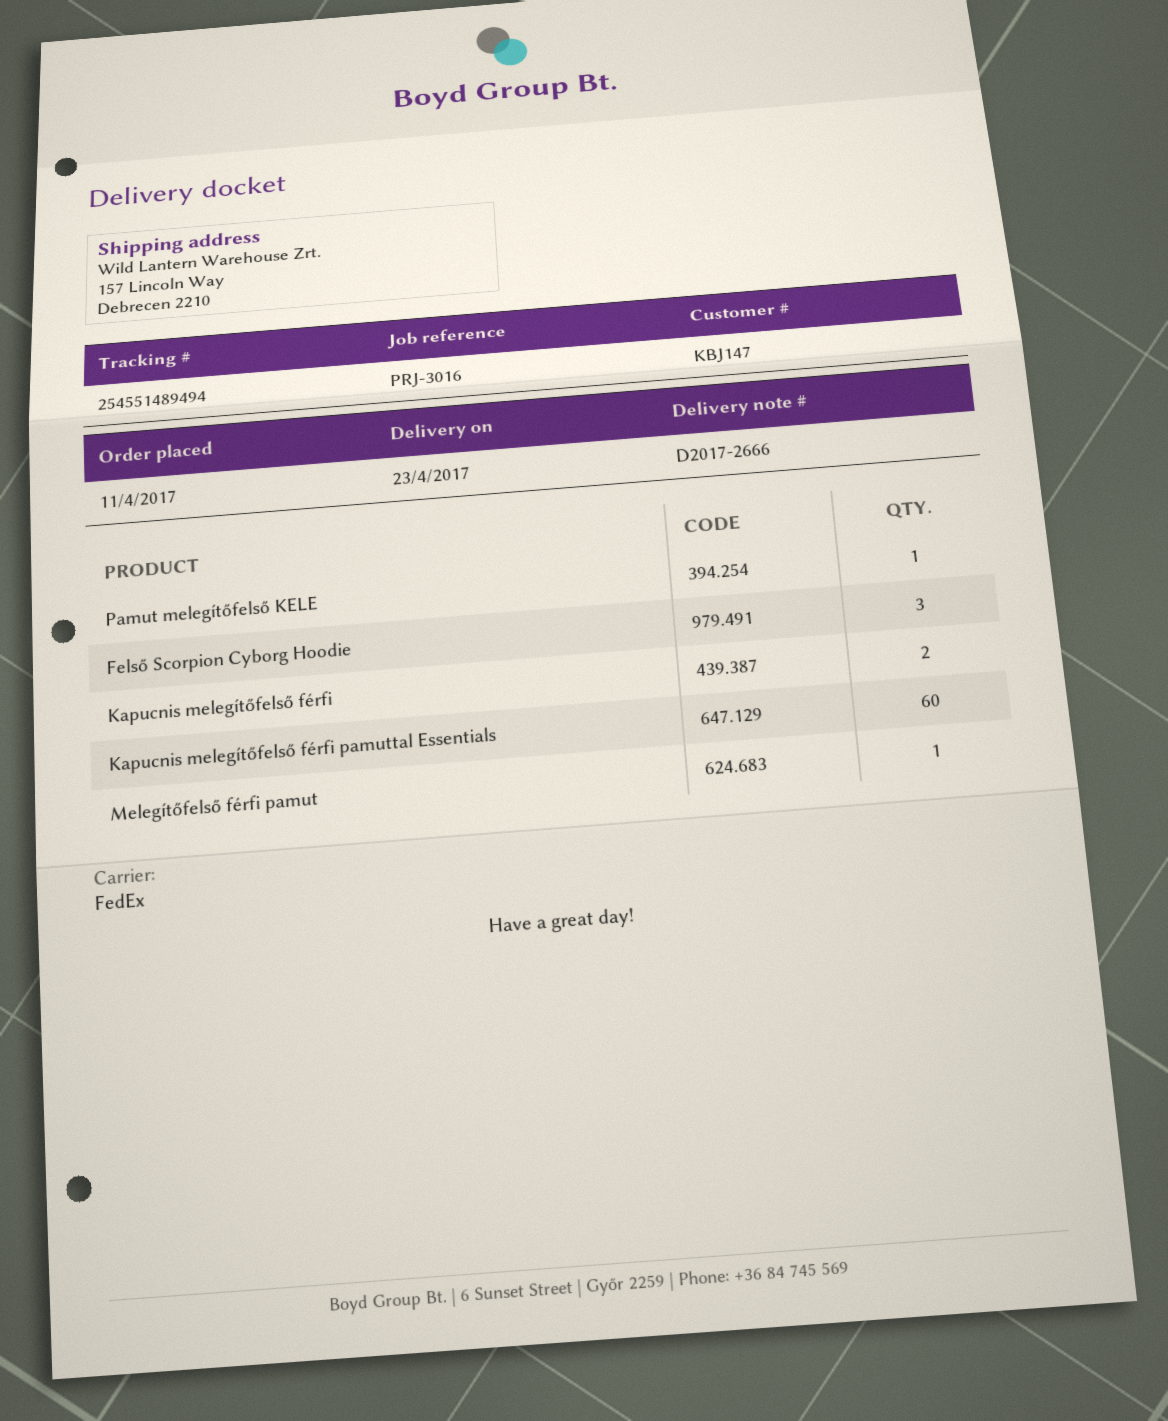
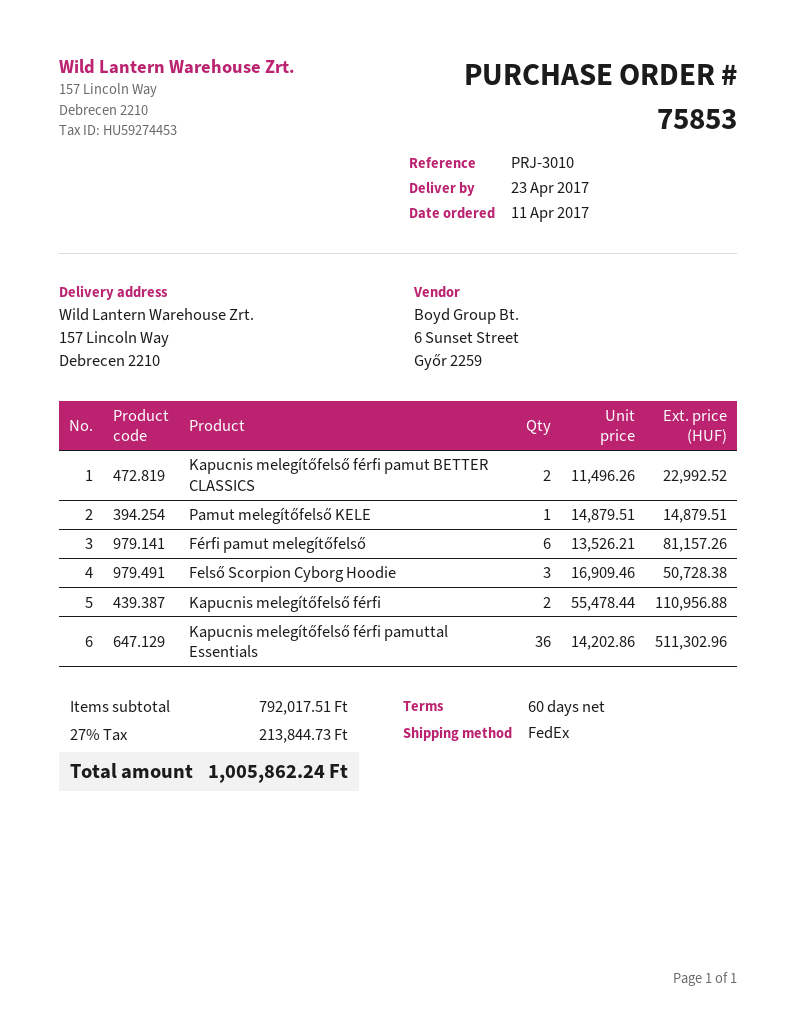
reference: PRJ-3016 -> PRJ-3010
Kapucnis melegítőfelső férfi pamuttal Essentials: 60 -> 36
Melegítőfelső férfi pamut: 1 -> none
Kapucnis melegítőfelső férfi pamut BETTER CLASSICS: none -> 2
Férfi pamut melegítőfelső: none -> 6

